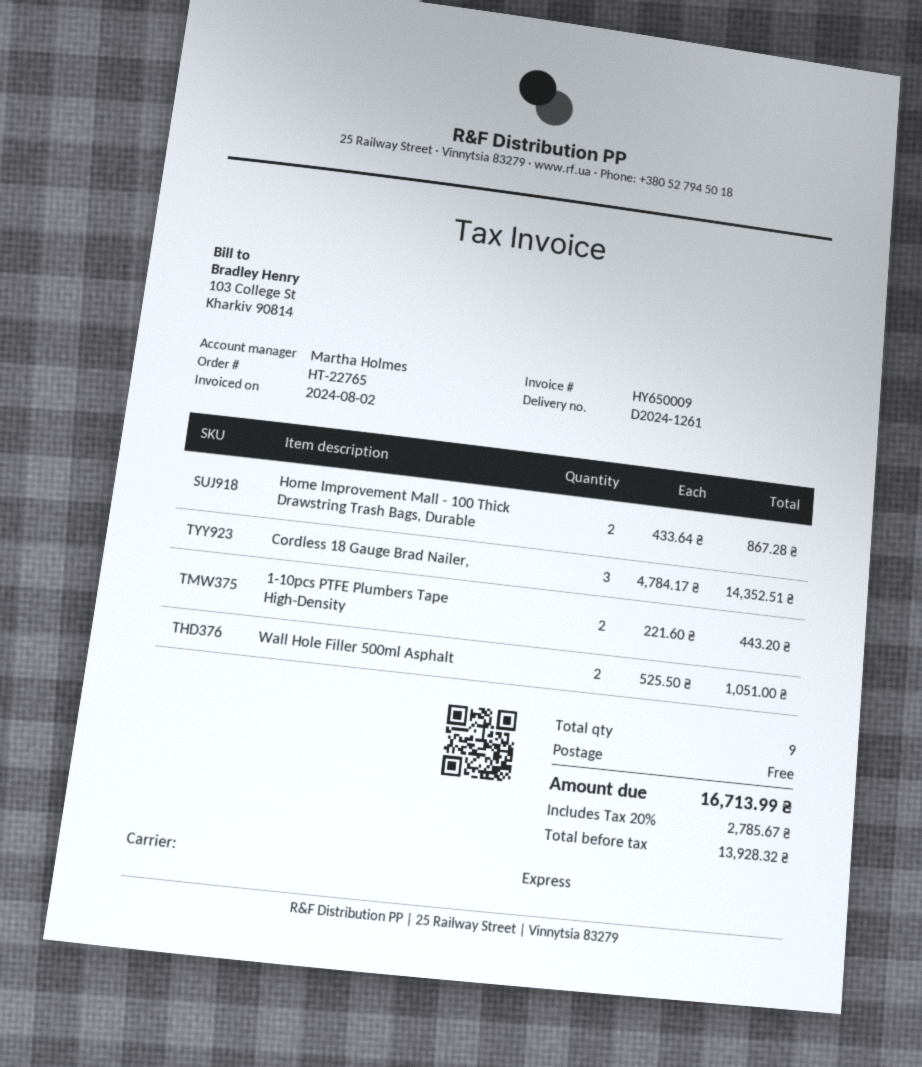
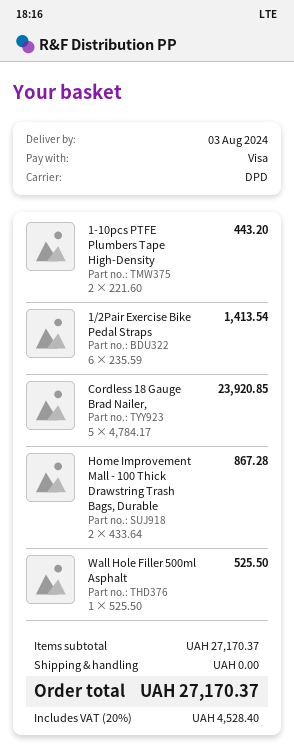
shipping method: express -> DPD
Cordless 18 Gauge Brad Nailer,: 3 x 4784.17 = 14352.51 -> 5 x 4784.17 = 23920.85
Wall Hole Filler 500ml Asphalt: 2 x 525.50 = 1051.00 -> 1 x 525.50 = 525.50
1/2Pair Exercise Bike Pedal Straps: none -> 6 x 235.59 = 1413.54
tax: 20% = 2785.67 -> 20% = 4528.40
total: 16713.99 -> 27170.37

